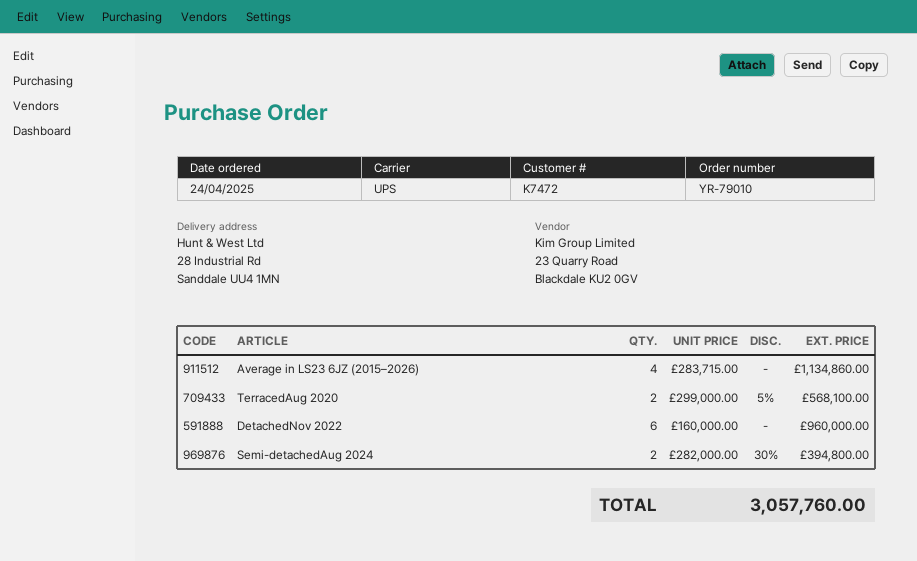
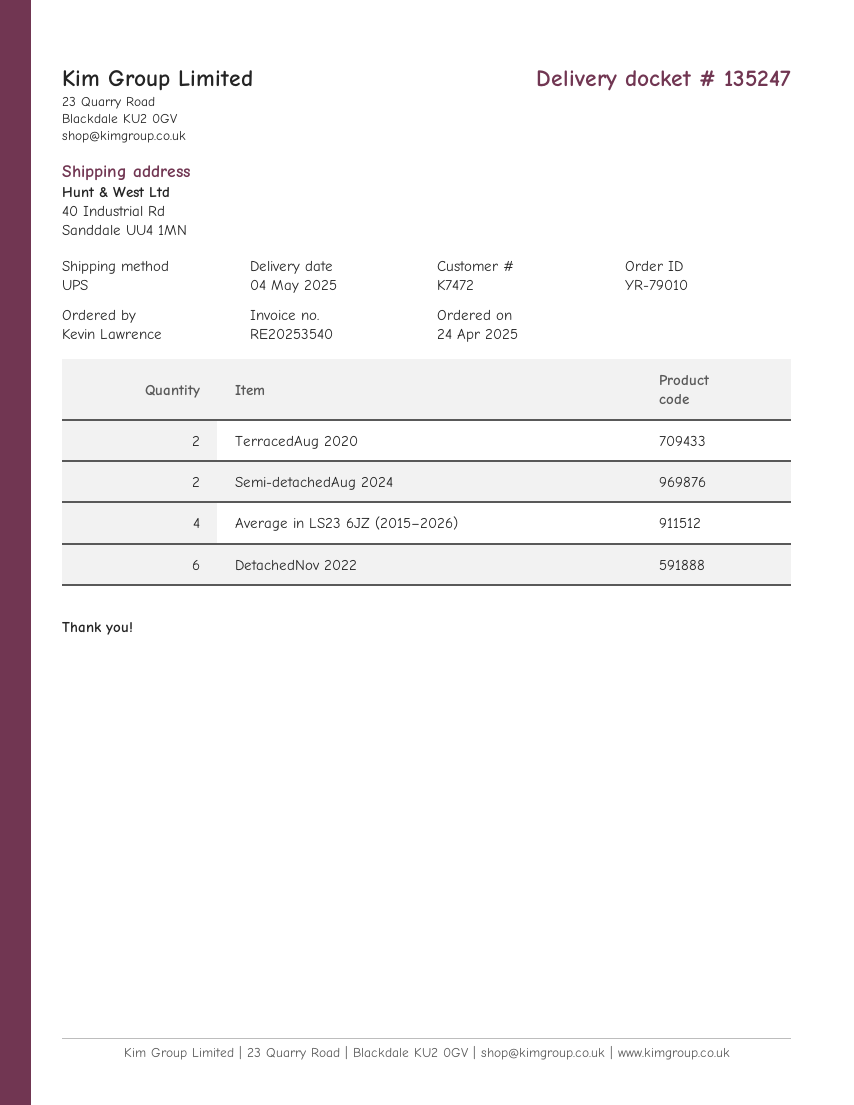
ship to: 28 Industrial Rd, Sanddale UU4 1MN -> 40 Industrial Rd, Sanddale UU4 1MN

